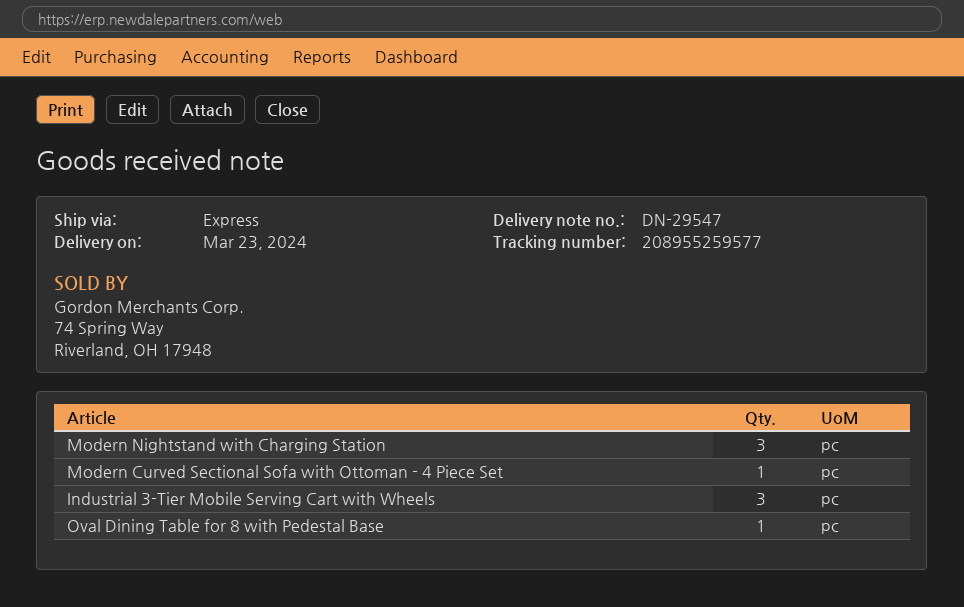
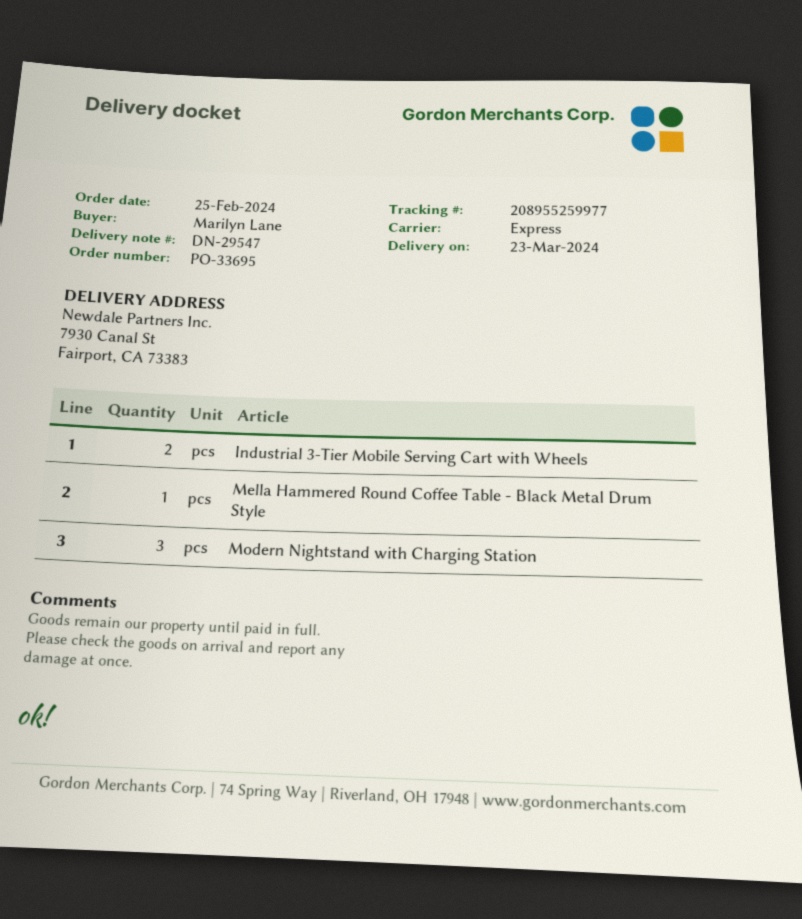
tracking number: 208955259577 -> 208955259977
Modern Curved Sectional Sofa with Ottoman - 4 Piece Set: 1 -> none
Industrial 3-Tier Mobile Serving Cart with Wheels: 3 -> 2
Oval Dining Table for 8 with Pedestal Base: 1 -> none
Mella Hammered Round Coffee Table - Black Metal Drum Style: none -> 1

